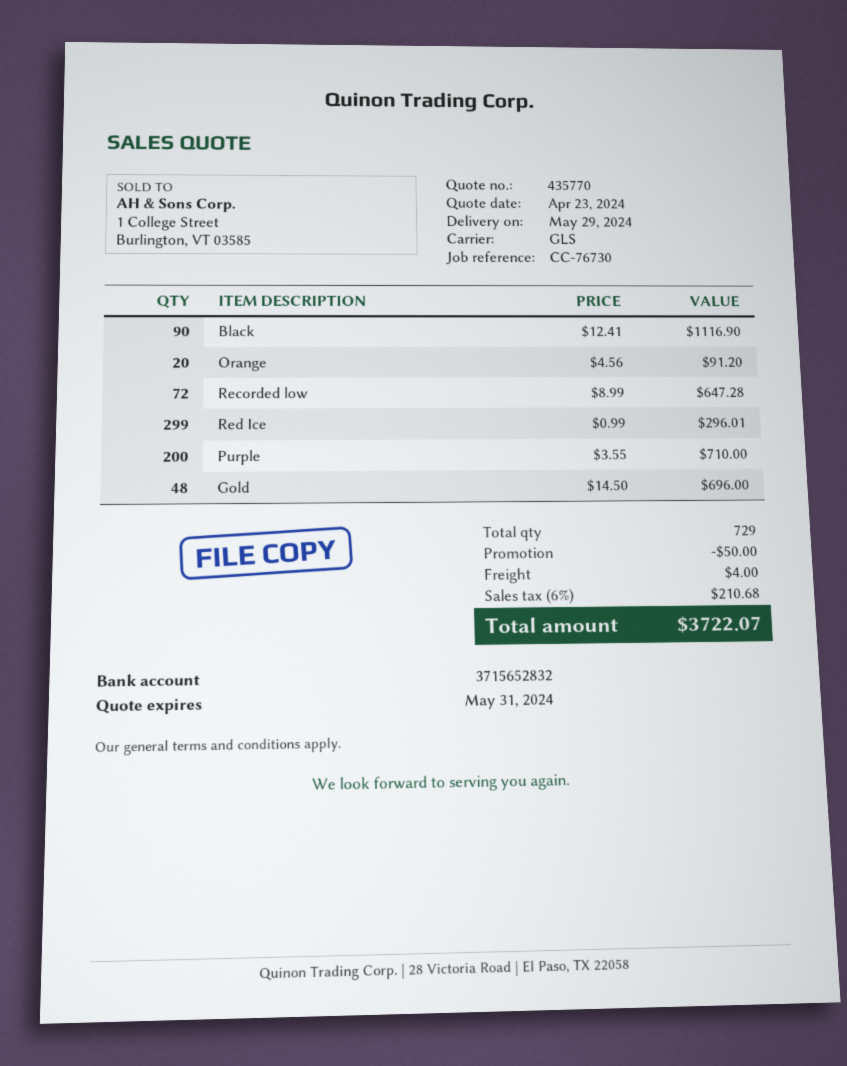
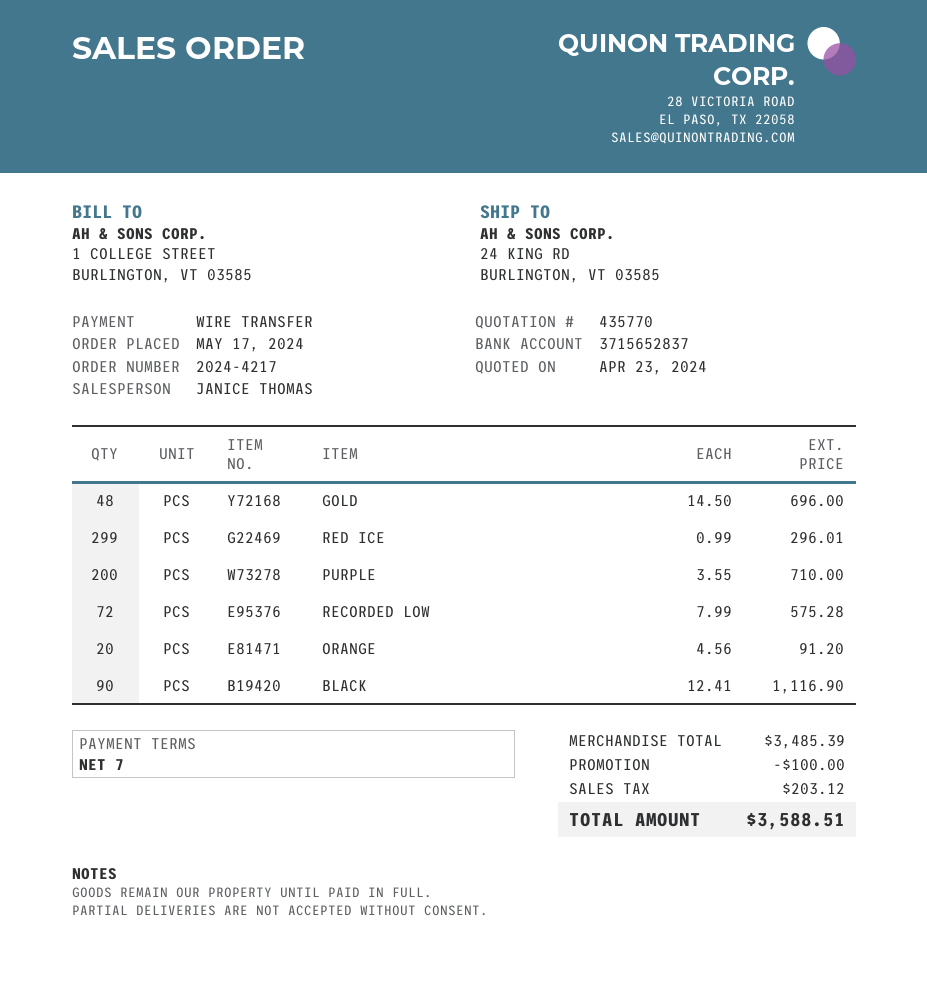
bank account: 3715652832 -> 3715652837
Recorded low: 72 x 8.99 = 647.28 -> 72 x 7.99 = 575.28
discount: 50.00 -> 100.00
shipping: 4.00 -> none
tax: 210.68 -> 203.12
total: 3722.07 -> 3588.51

